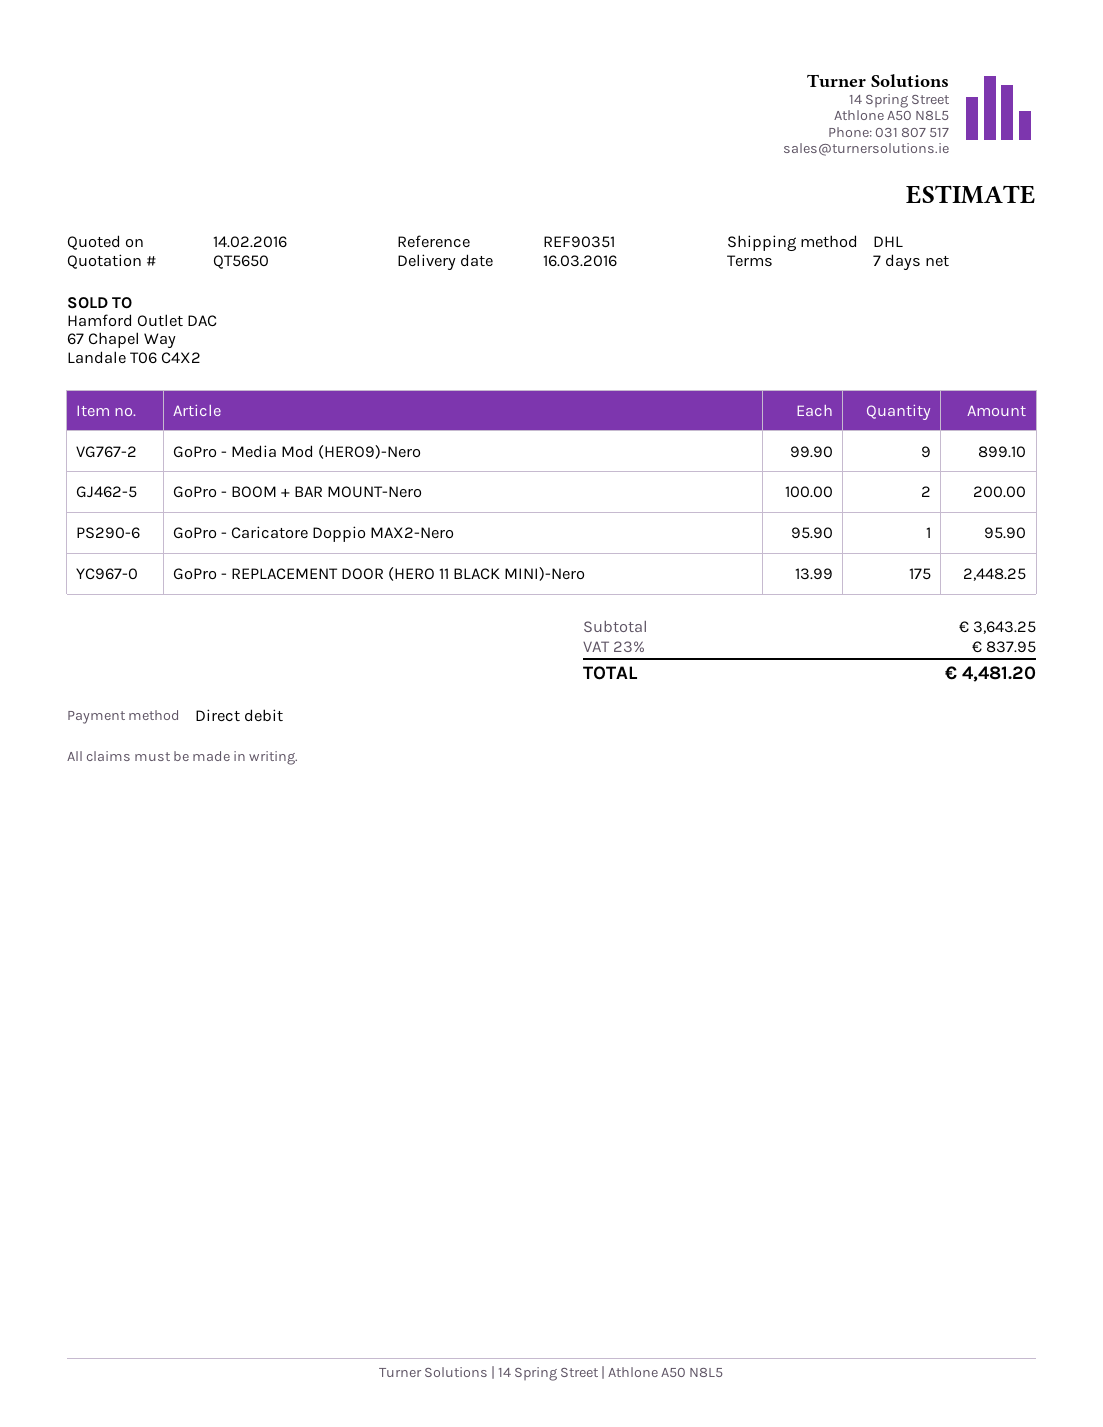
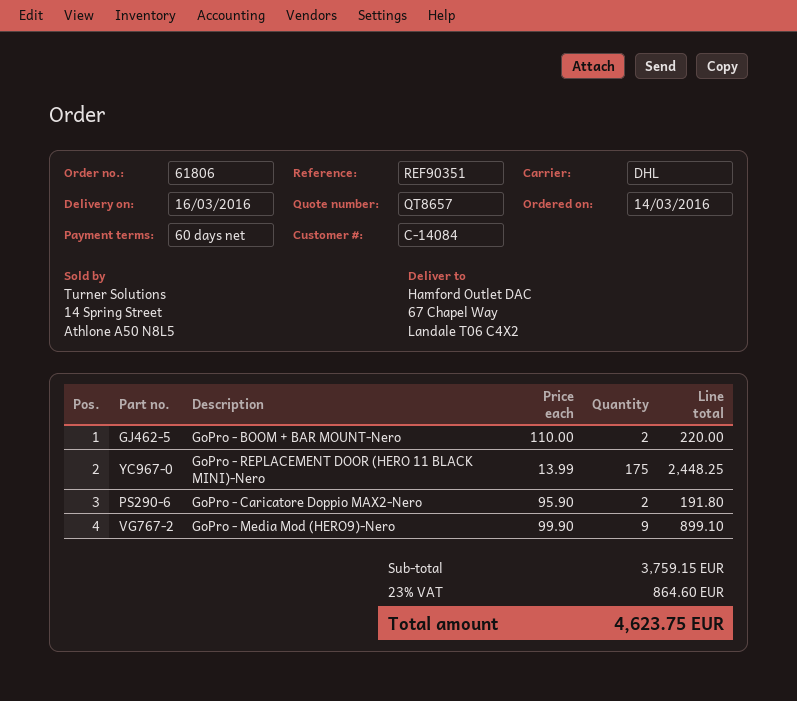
quote number: QT5650 -> QT8657
payment terms: 7 days -> 60 days
GoPro - BOOM + BAR MOUNT-Nero: 2 x 100.00 = 200.00 -> 2 x 110.00 = 220.00
GoPro - Caricatore Doppio MAX2-Nero: 1 x 95.90 = 95.90 -> 2 x 95.90 = 191.80
subtotal: 3643.25 -> 3759.15
tax: 23% = 837.95 -> 23% = 864.60
total: 4481.20 -> 4623.75

